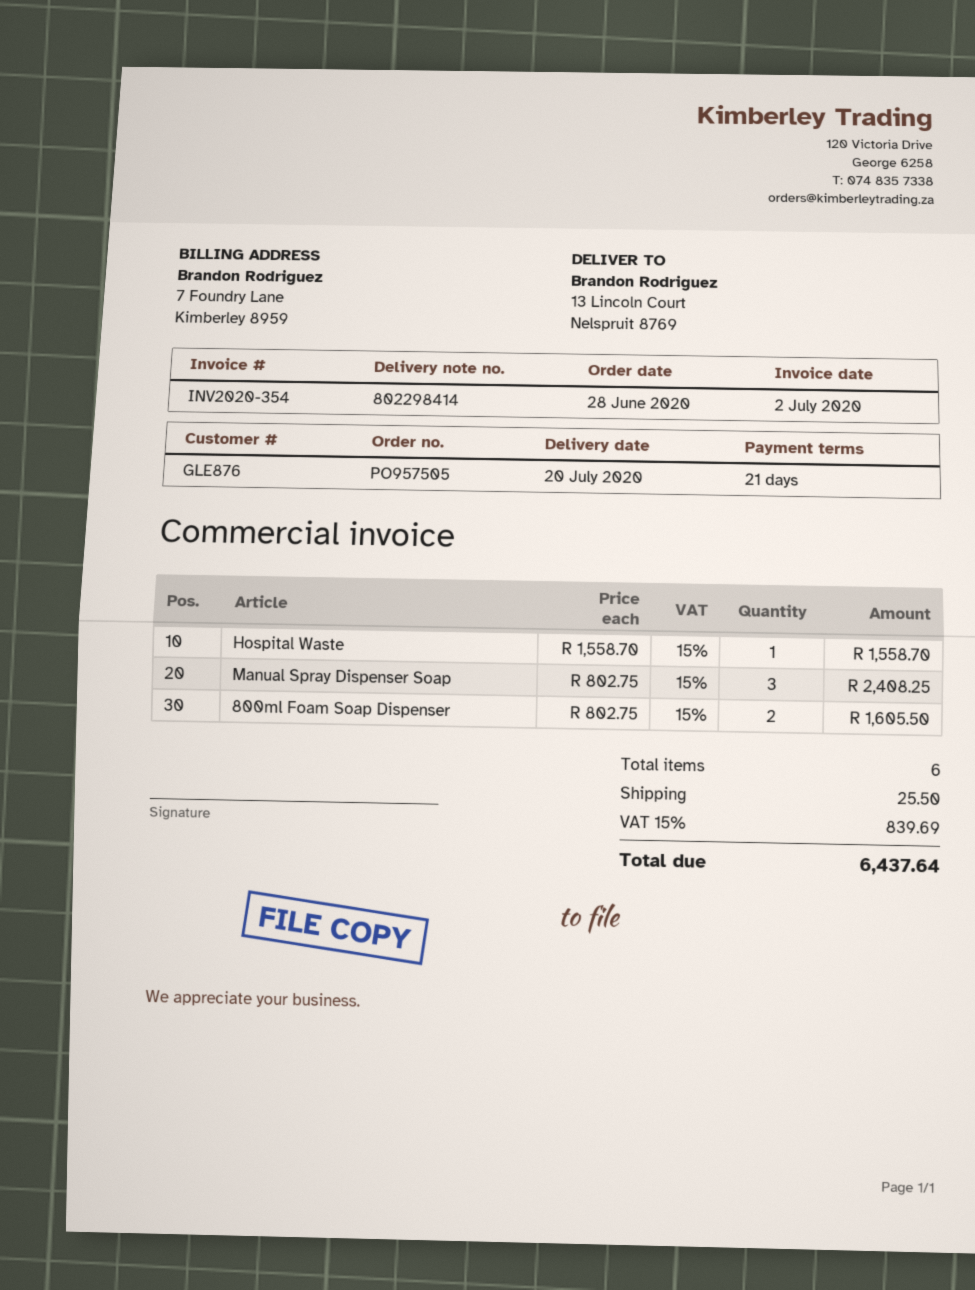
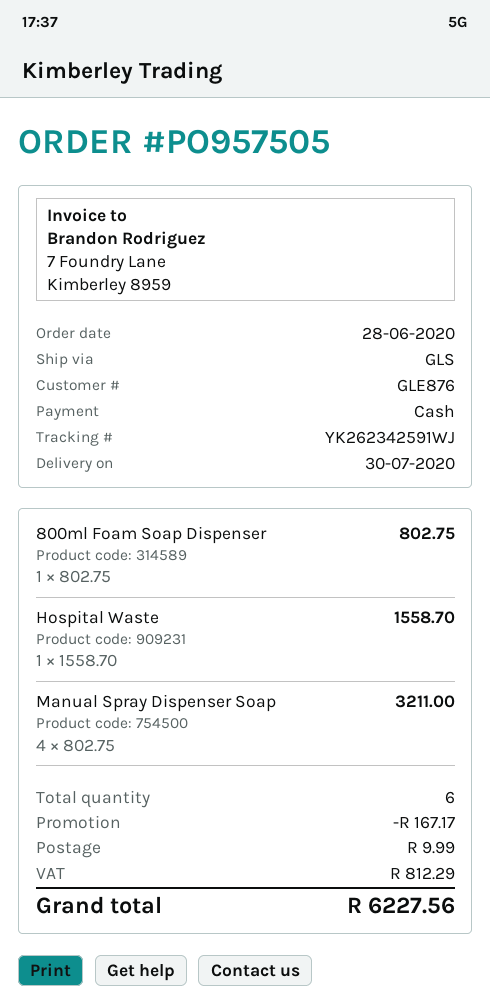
delivery date: 2020-07-20 -> 2020-07-30
Manual Spray Dispenser Soap: 3 x 802.75 = 2408.25 -> 4 x 802.75 = 3211.00
800ml Foam Soap Dispenser: 2 x 802.75 = 1605.50 -> 1 x 802.75 = 802.75
discount: none -> 167.17
shipping: 25.50 -> 9.99
tax: 839.69 -> 812.29
total: 6437.64 -> 6227.56

